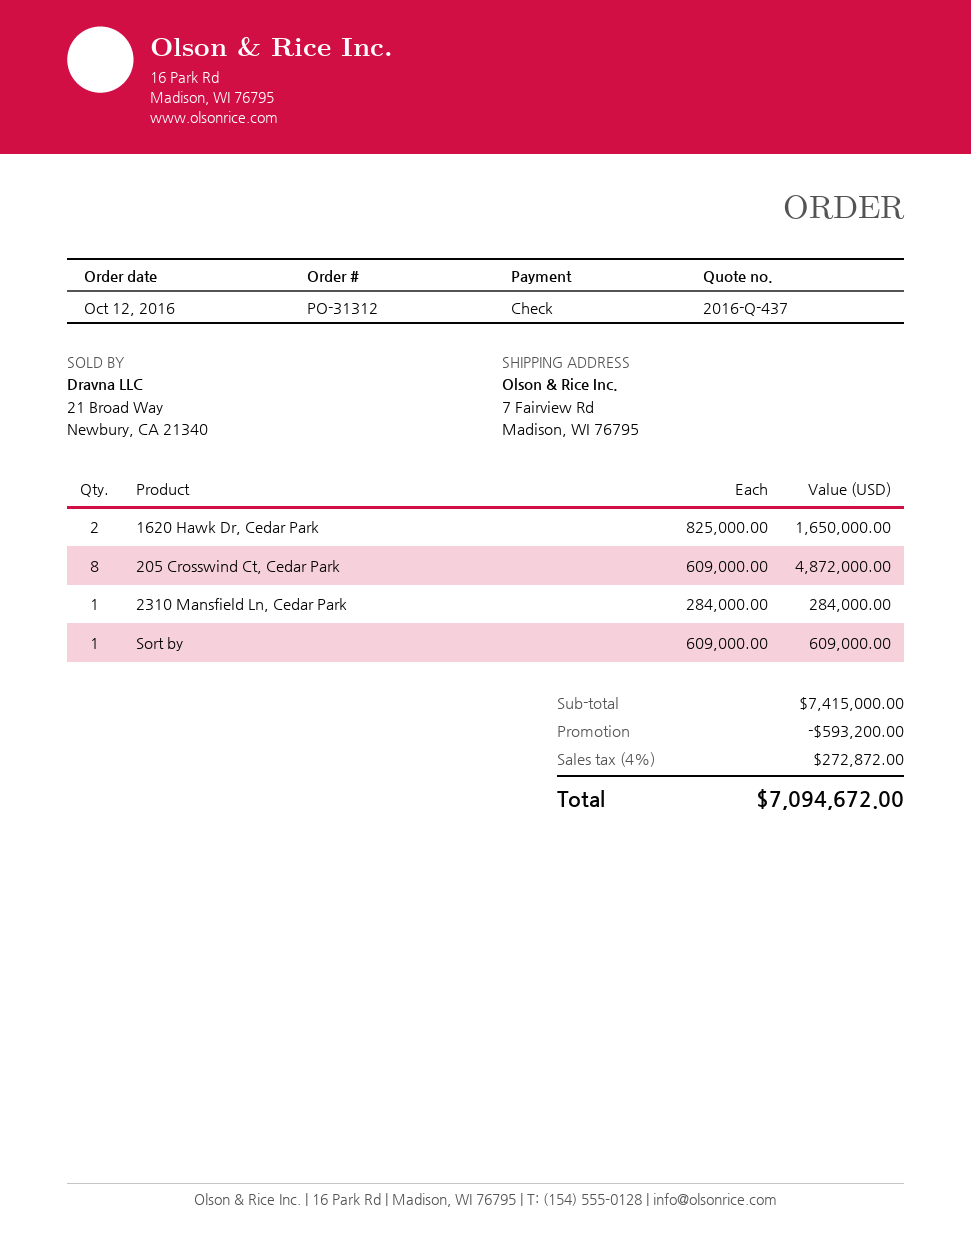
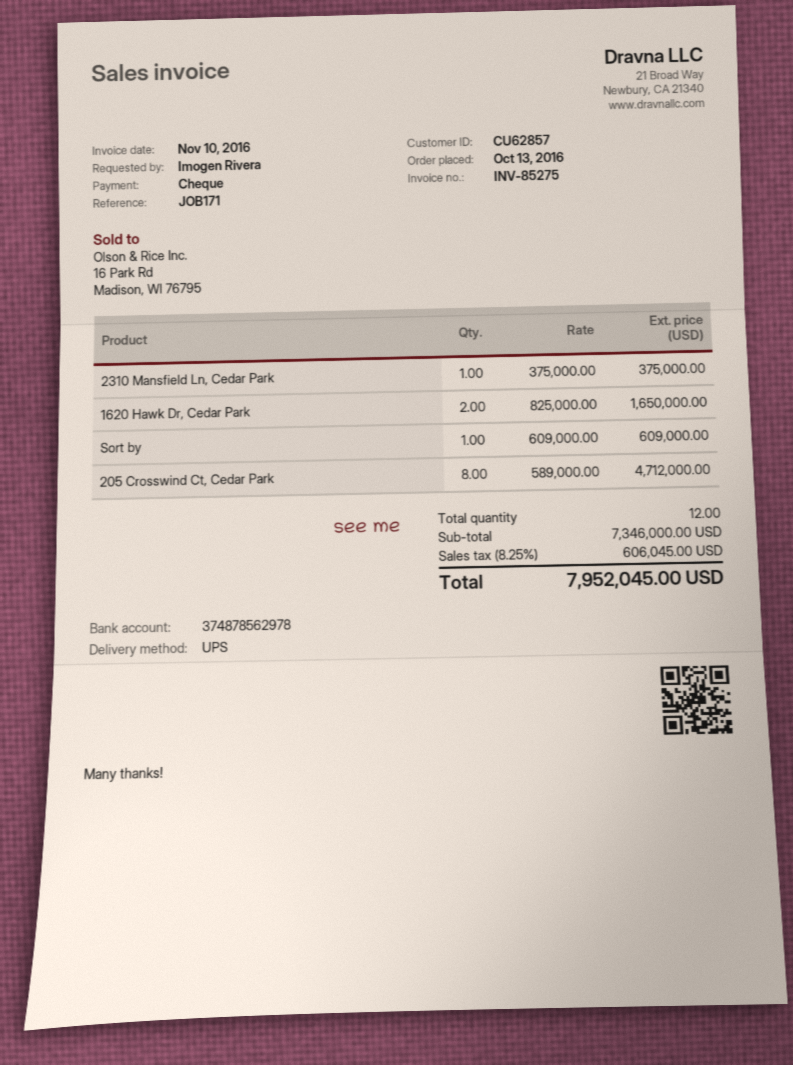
order date: 2016-10-12 -> 2016-10-13
205 Crosswind Ct, Cedar Park: 8 x 609000.00 = 4872000.00 -> 8 x 589000.00 = 4712000.00
2310 Mansfield Ln, Cedar Park: 1 x 284000.00 = 284000.00 -> 1 x 375000.00 = 375000.00
subtotal: 7415000.00 -> 7346000.00
discount: 593200.00 -> none
tax: 4% = 272872.00 -> 8.25% = 606045.00
total: 7094672.00 -> 7952045.00

